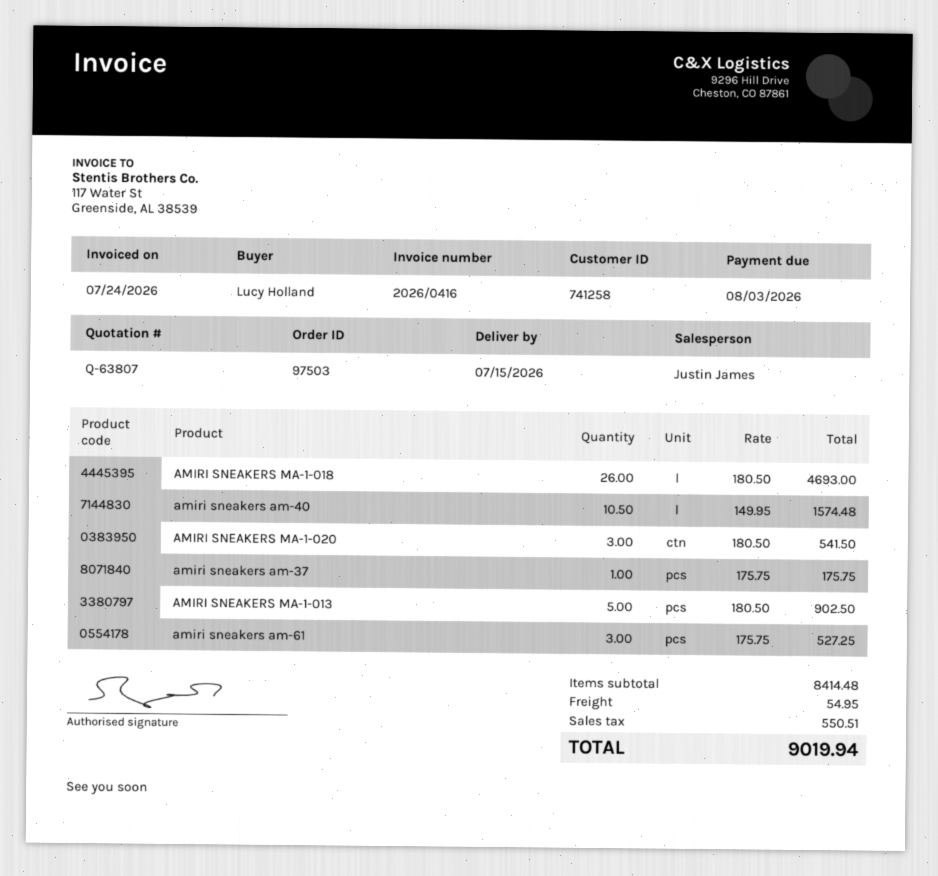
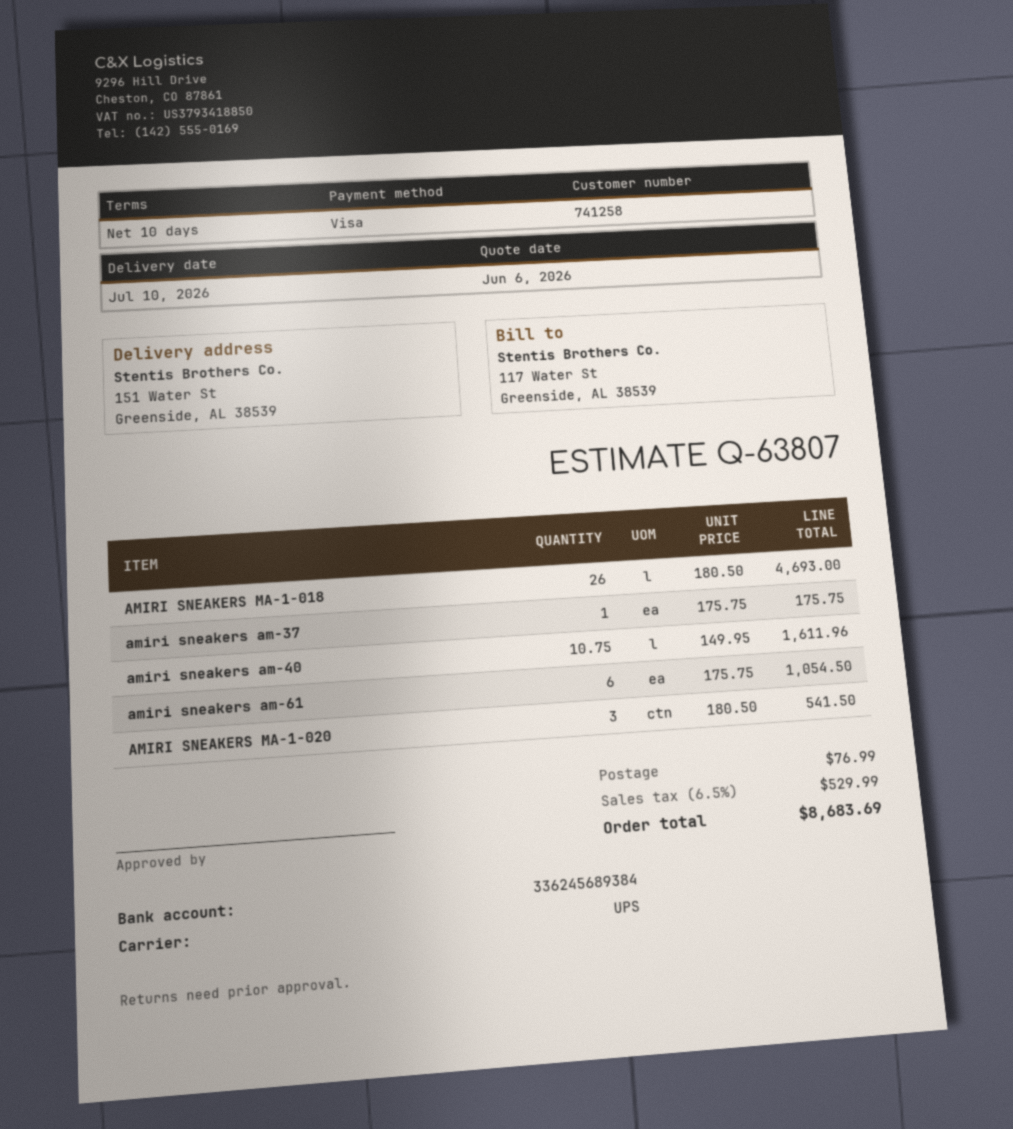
delivery date: 2026-07-15 -> 2026-07-10
amiri sneakers am-40: 10.5 x 149.95 = 1574.48 -> 10.75 x 149.95 = 1611.96
AMIRI SNEAKERS MA-1-013: 5 x 180.50 = 902.50 -> none
amiri sneakers am-61: 3 x 175.75 = 527.25 -> 6 x 175.75 = 1054.50
shipping: 54.95 -> 76.99
tax: 550.51 -> 529.99
total: 9019.94 -> 8683.69

